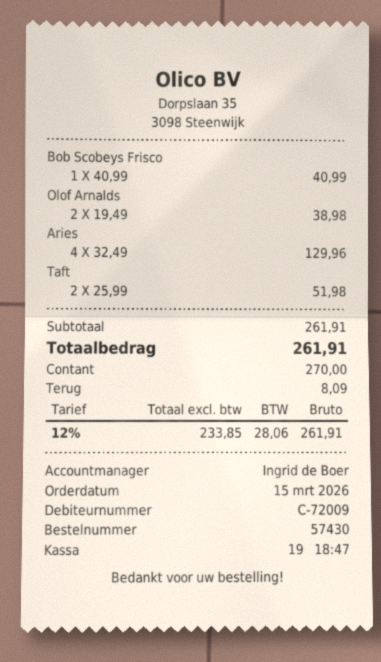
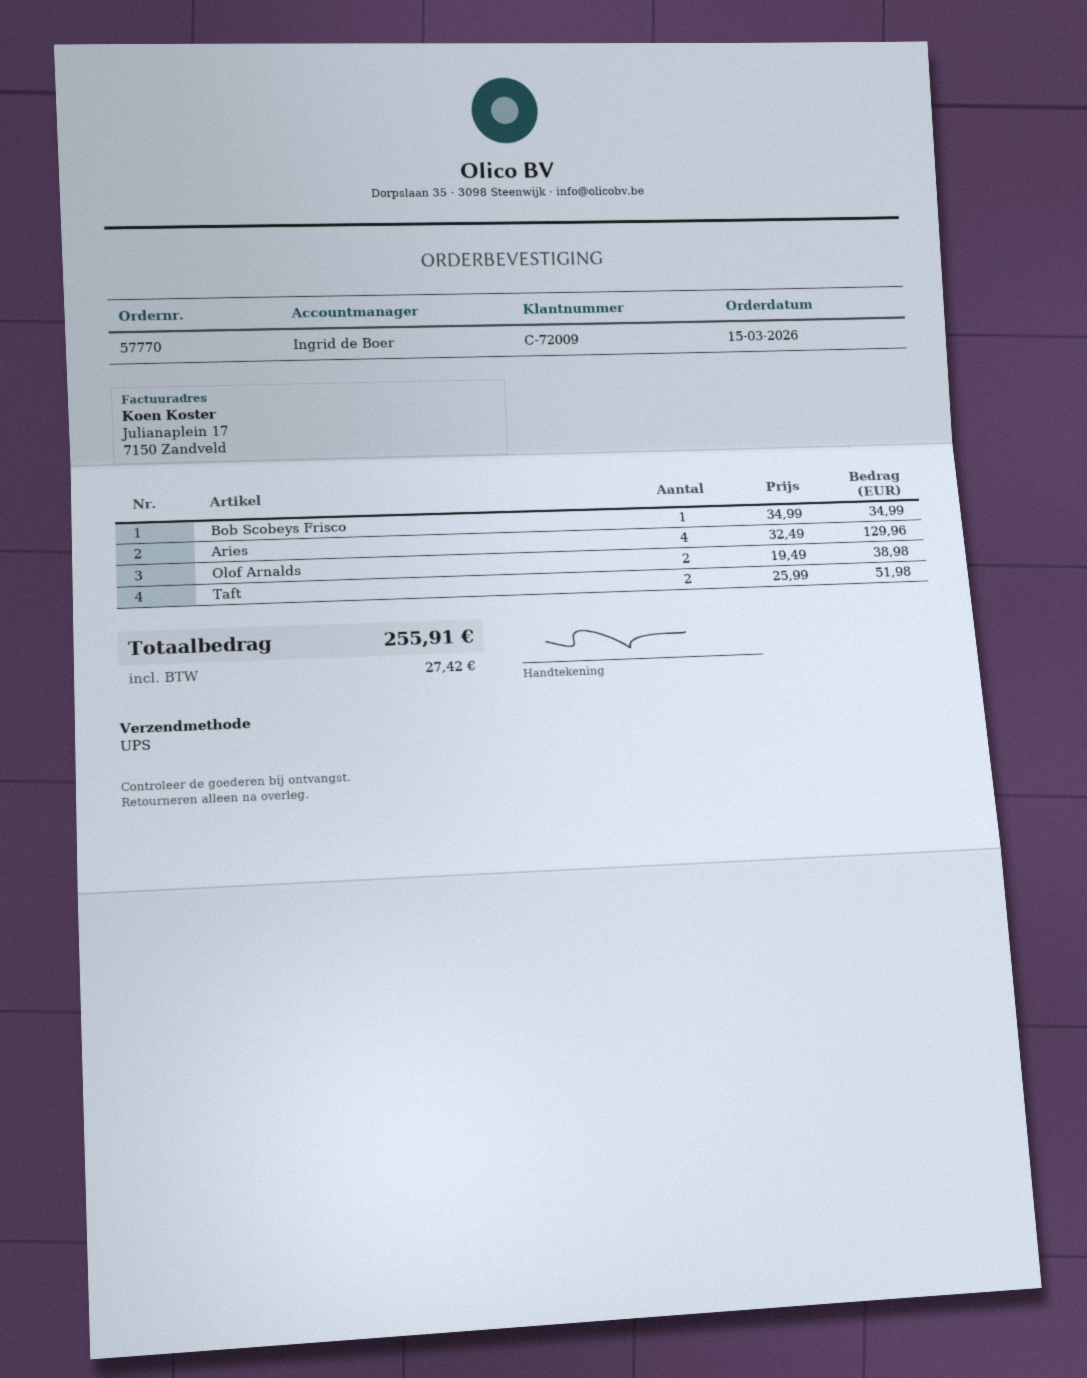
order number: 57430 -> 57770
Bob Scobeys Frisco: 1 x 40.99 = 40.99 -> 1 x 34.99 = 34.99
tax: 28.06 -> 27.42
total: 261.91 -> 255.91

